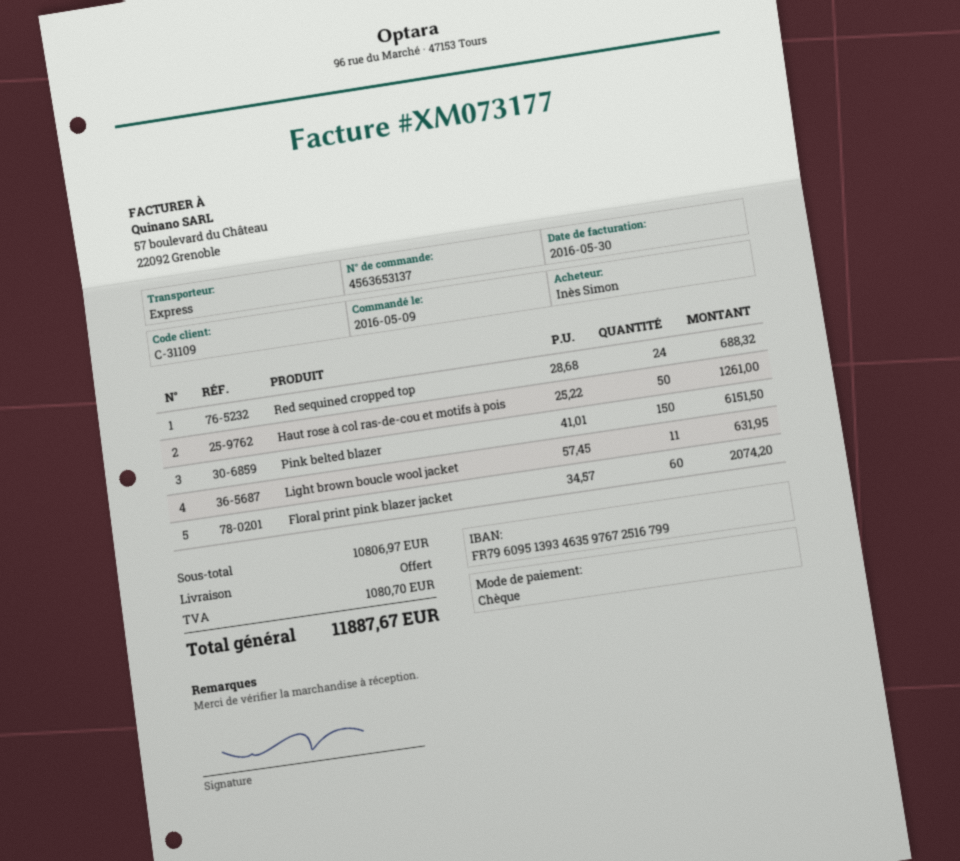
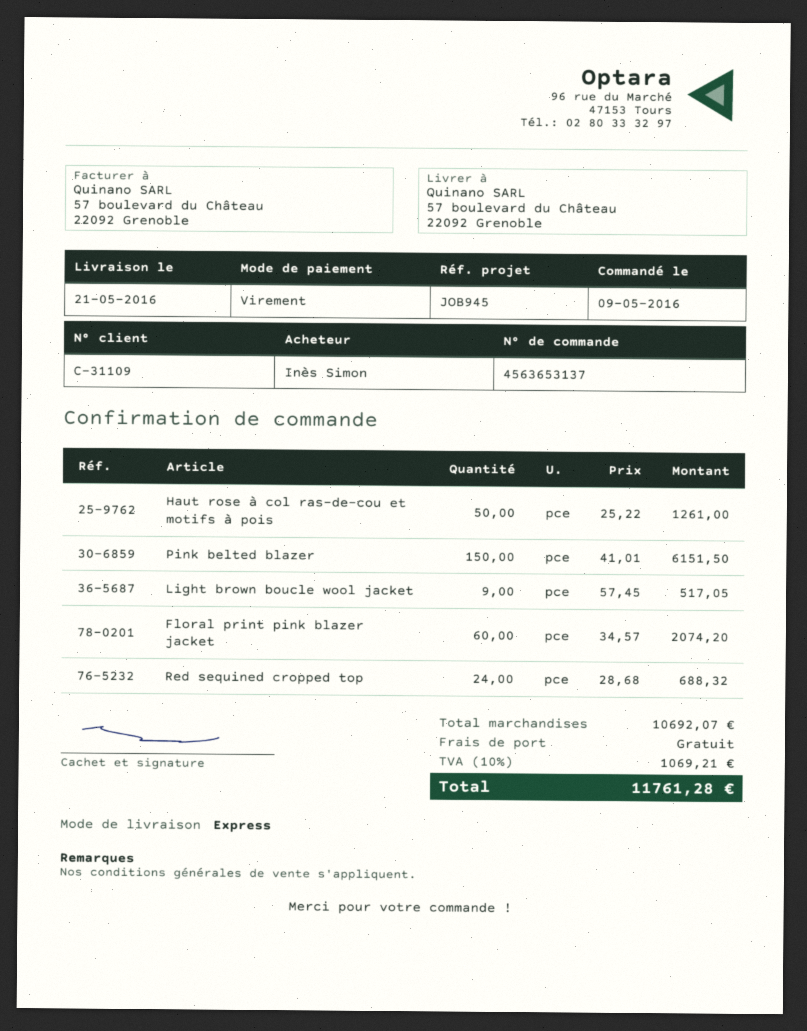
payment method: cheque -> bank transfer
Light brown boucle wool jacket: 11 x 57.45 = 631.95 -> 9 x 57.45 = 517.05
subtotal: 10806.97 -> 10692.07
tax: 1080.70 -> 1069.21
total: 11887.67 -> 11761.28

